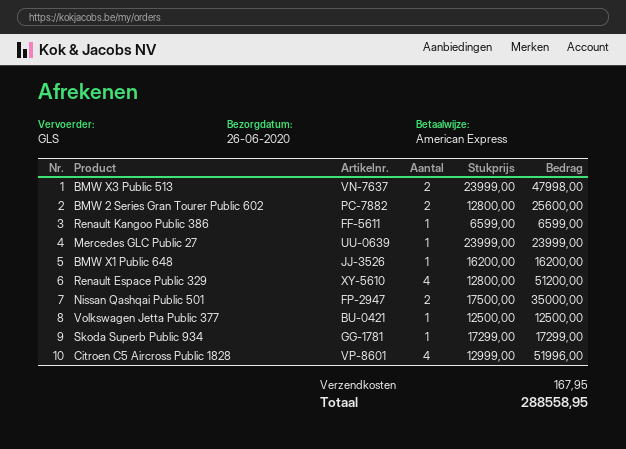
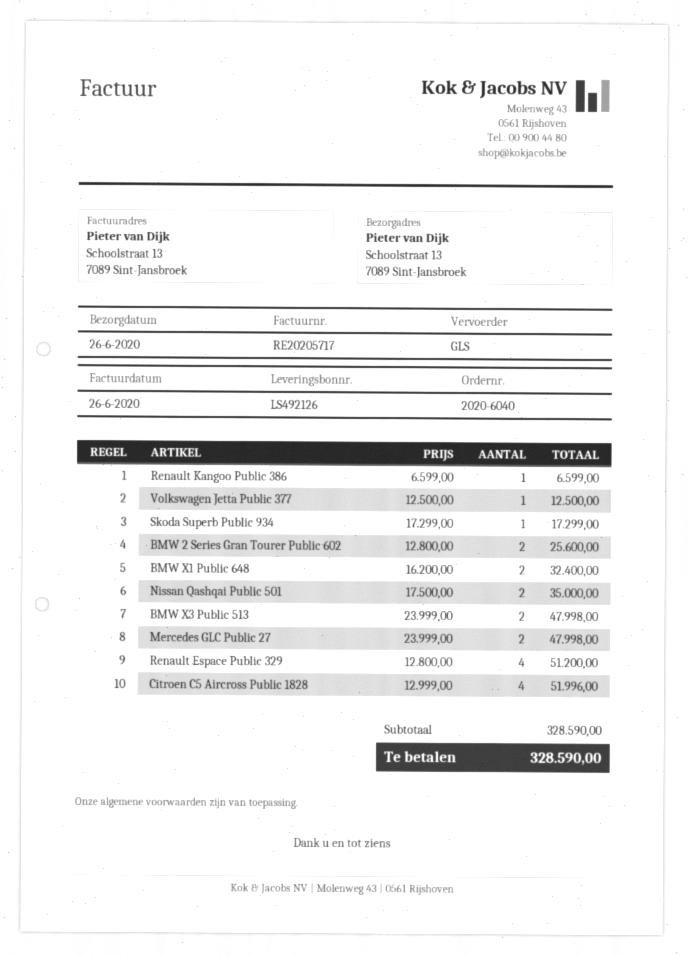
Mercedes GLC Public 27: 1 x 23999.00 = 23999.00 -> 2 x 23999.00 = 47998.00
BMW X1 Public 648: 1 x 16200.00 = 16200.00 -> 2 x 16200.00 = 32400.00
shipping: 167.95 -> none
total: 288558.95 -> 328590.00

